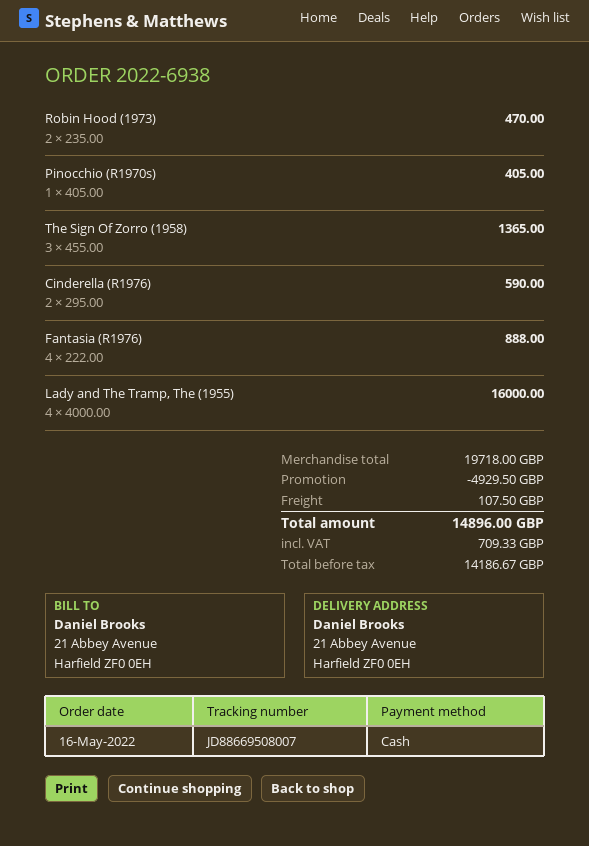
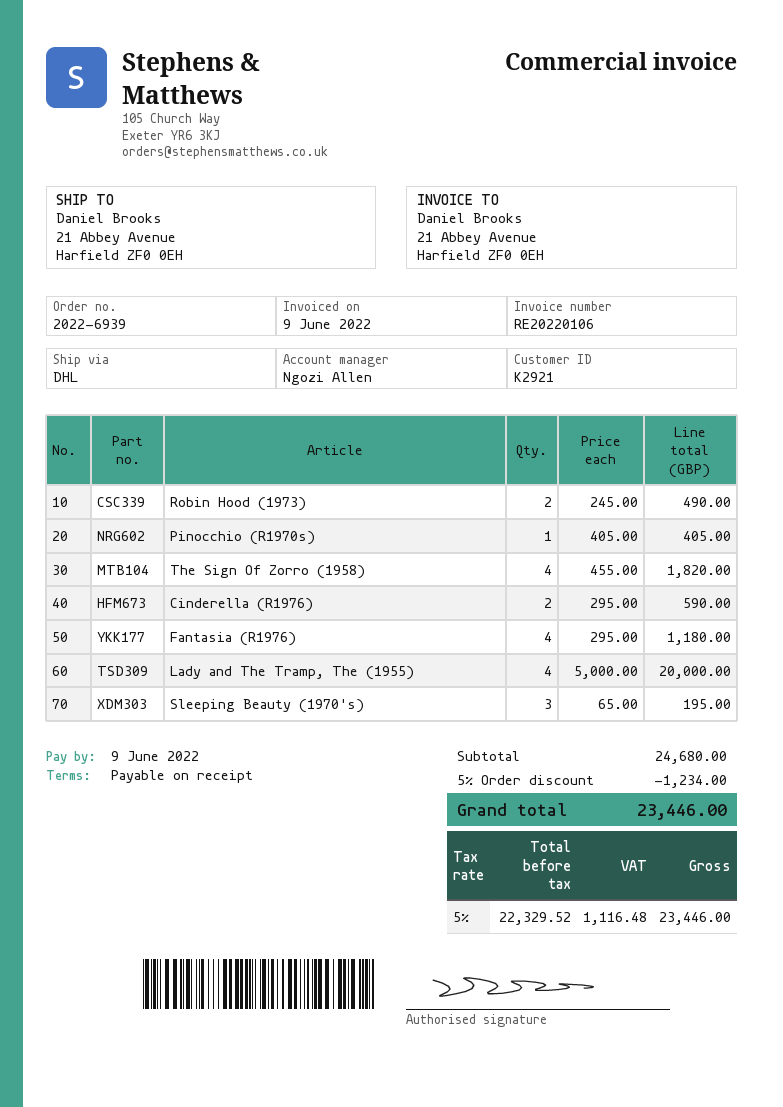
order number: 2022-6938 -> 2022-6939
Robin Hood (1973): 2 x 235.00 = 470.00 -> 2 x 245.00 = 490.00
The Sign Of Zorro (1958): 3 x 455.00 = 1365.00 -> 4 x 455.00 = 1820.00
Fantasia (R1976): 4 x 222.00 = 888.00 -> 4 x 295.00 = 1180.00
Lady and The Tramp, The (1955): 4 x 4000.00 = 16000.00 -> 4 x 5000.00 = 20000.00
Sleeping Beauty (1970's): none -> 3 x 65.00 = 195.00
subtotal: 19718.00 -> 24680.00
discount: 4929.50 -> 1234.00
shipping: 107.50 -> none
net: 14186.67 -> 22329.52
tax: 709.33 -> 1116.48
total: 14896.00 -> 23446.00

